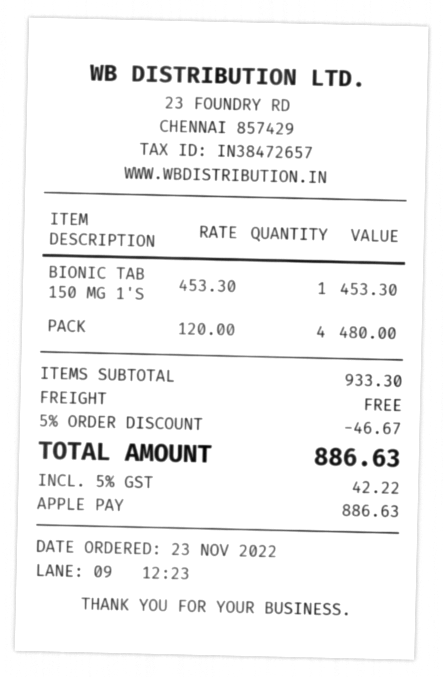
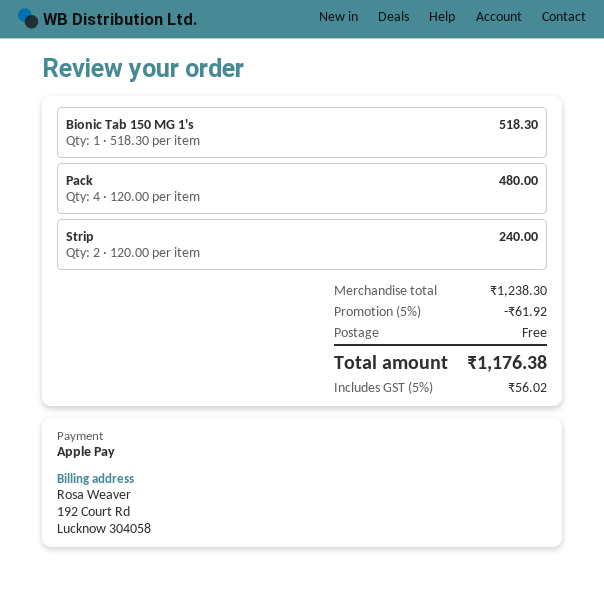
BIONIC TAB 150 MG 1'S: 1 x 453.30 = 453.30 -> 1 x 518.30 = 518.30
Strip: none -> 2 x 120.00 = 240.00
subtotal: 933.30 -> 1238.30
discount: 5% = 46.67 -> 5% = 61.92
tax: 5% = 42.22 -> 5% = 56.02
total: 886.63 -> 1176.38

